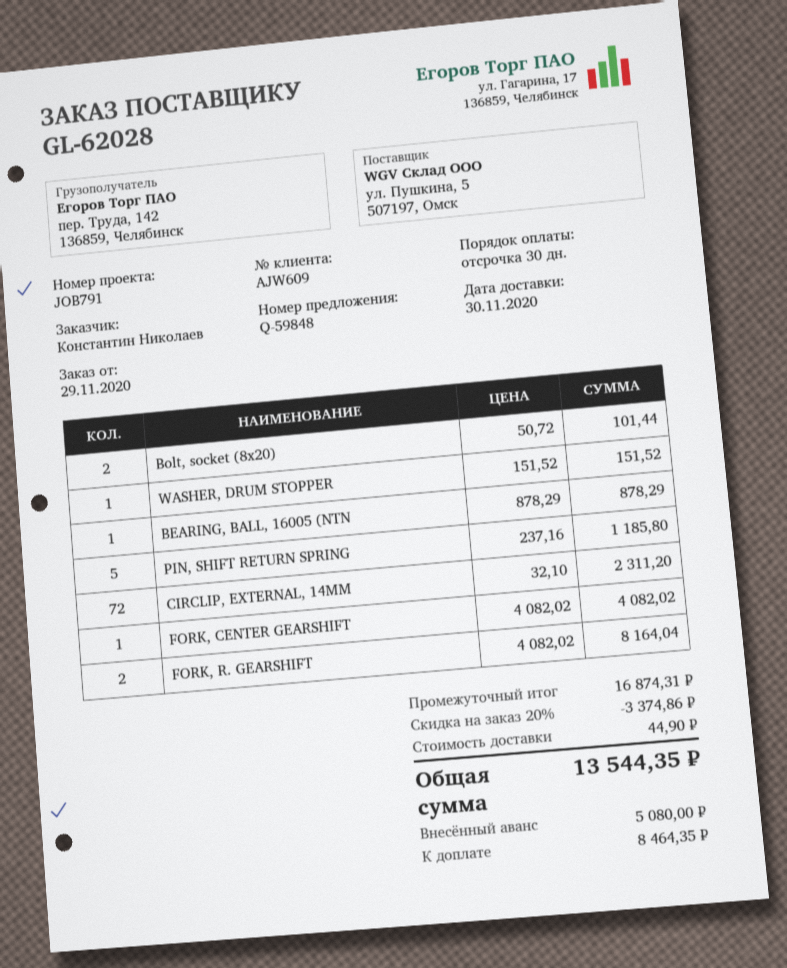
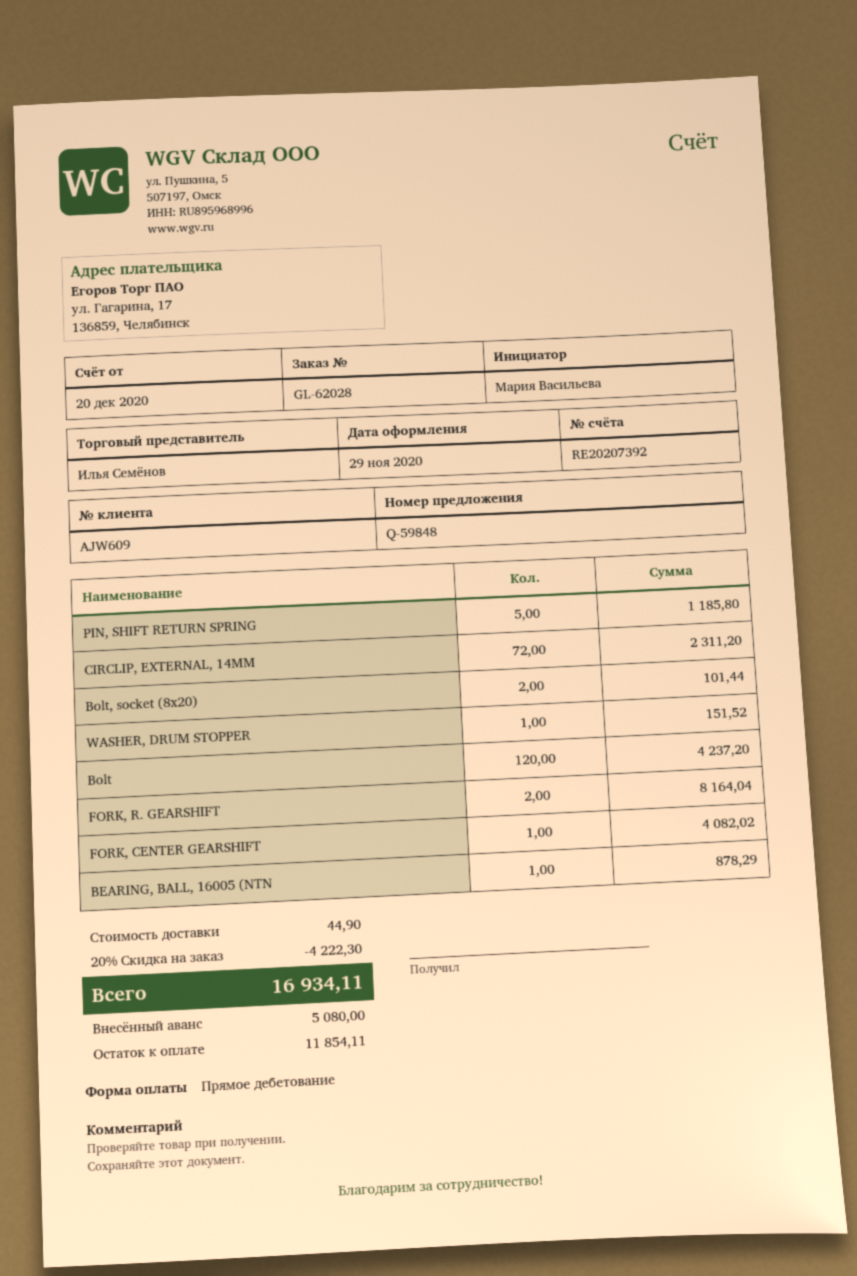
ordered by: Константин Николаев -> Мария Васильева
Bolt: none -> 120 for 4237.20
discount: 20% = 3374.86 -> 20% = 4222.30
total: 13544.35 -> 16934.11
balance: 8464.35 -> 11854.11

